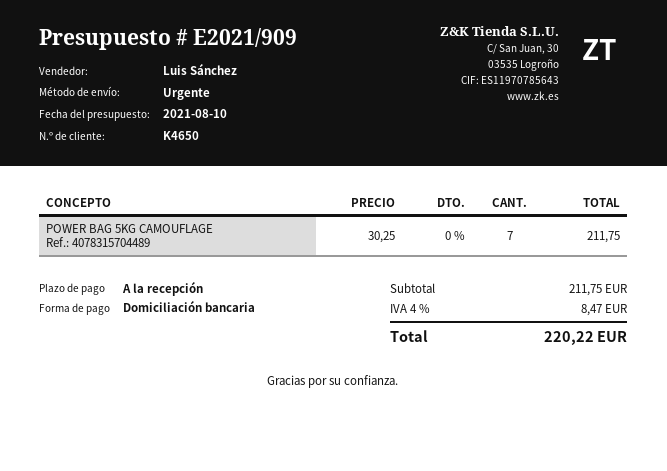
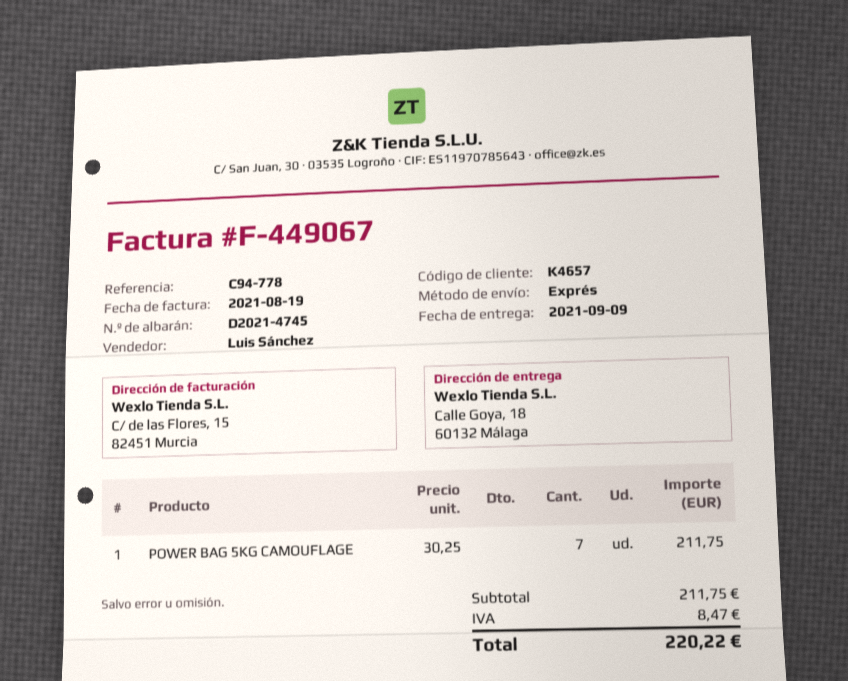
customer number: K4650 -> K4657

